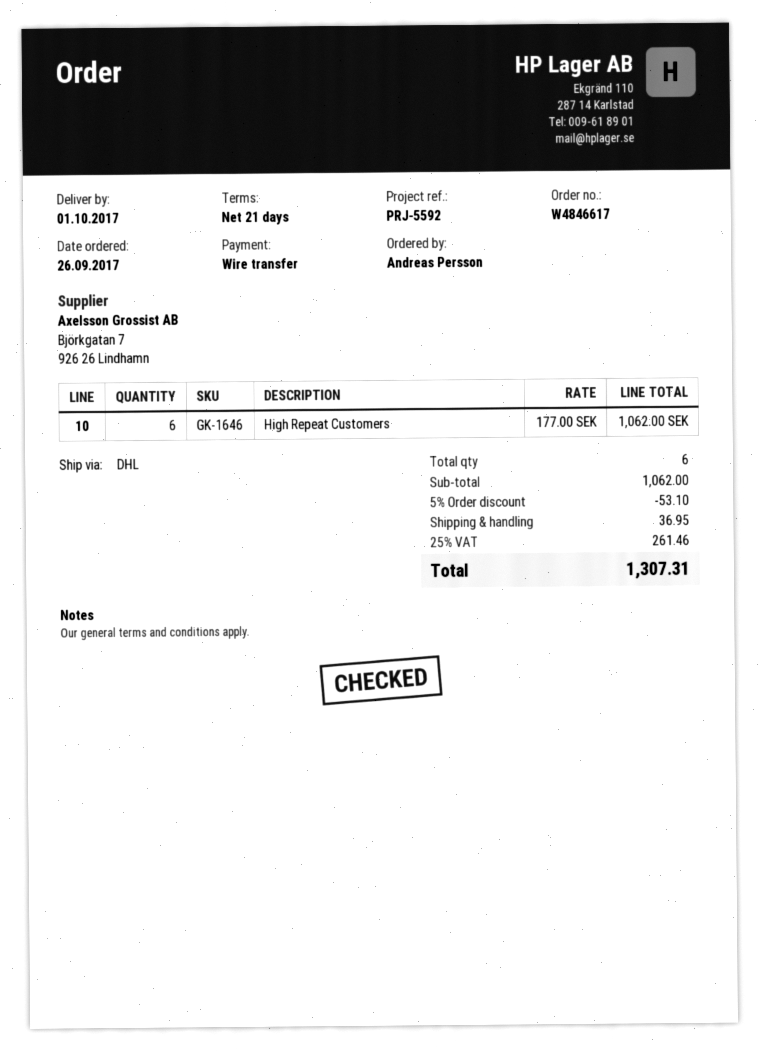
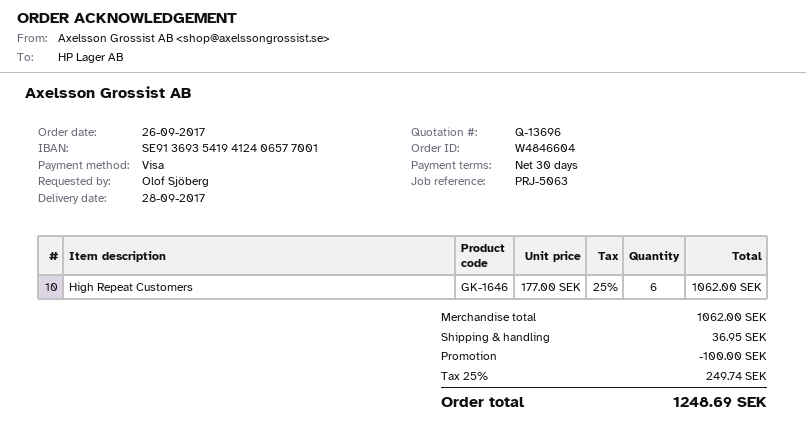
order number: W4846617 -> W4846604
delivery date: 2017-10-01 -> 2017-09-28
payment terms: 21 days -> 30 days
reference: PRJ-5592 -> PRJ-5063
ordered by: Andreas Persson -> Olof Sjöberg
payment method: bank transfer -> Visa
discount: 53.10 -> 100.00
tax: 25% = 261.46 -> 25% = 249.74
total: 1307.31 -> 1248.69

